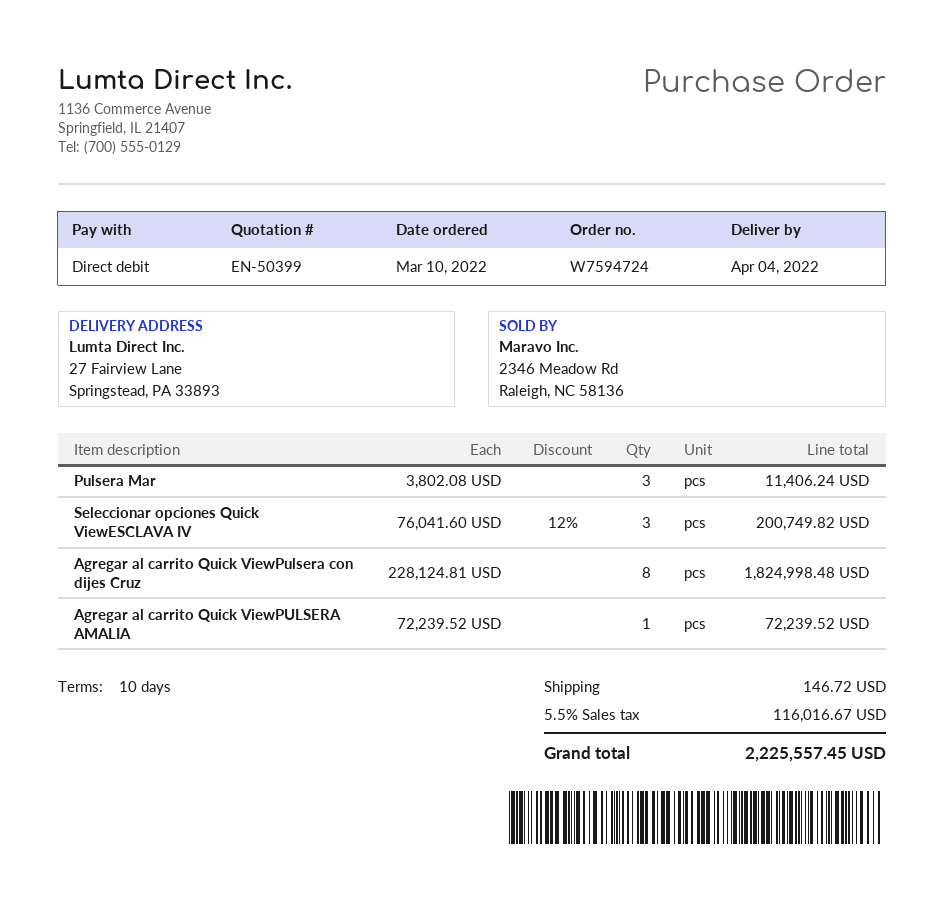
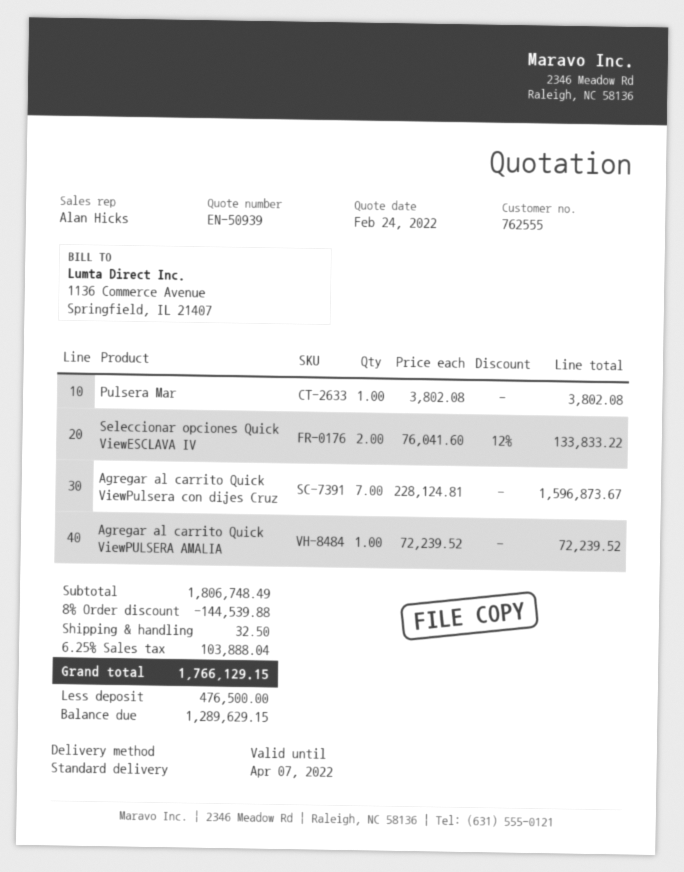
quote number: EN-50399 -> EN-50939
Pulsera Mar: 3 x 3802.08 = 11406.24 -> 1 x 3802.08 = 3802.08
Seleccionar opciones Quick ViewESCLAVA IV: 3 x 76041.60 - 12% = 200749.82 -> 2 x 76041.60 - 12% = 133833.22
Agregar al carrito Quick ViewPulsera con dijes Cruz: 8 x 228124.81 = 1824998.48 -> 7 x 228124.81 = 1596873.67
discount: none -> 8% = 144539.88
shipping: 146.72 -> 32.50
tax: 5.5% = 116016.67 -> 6.25% = 103888.04
total: 2225557.45 -> 1766129.15

